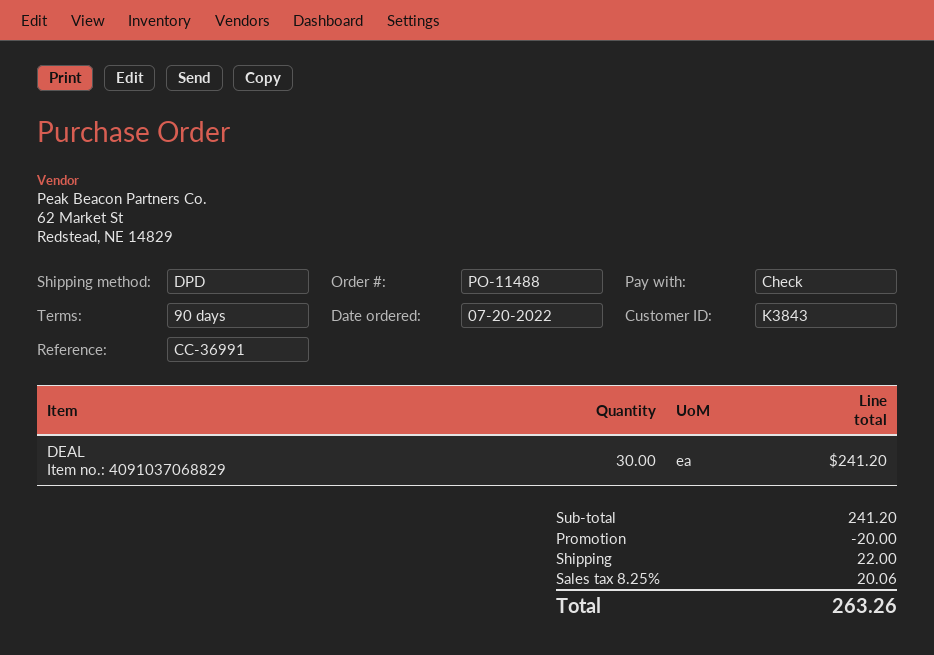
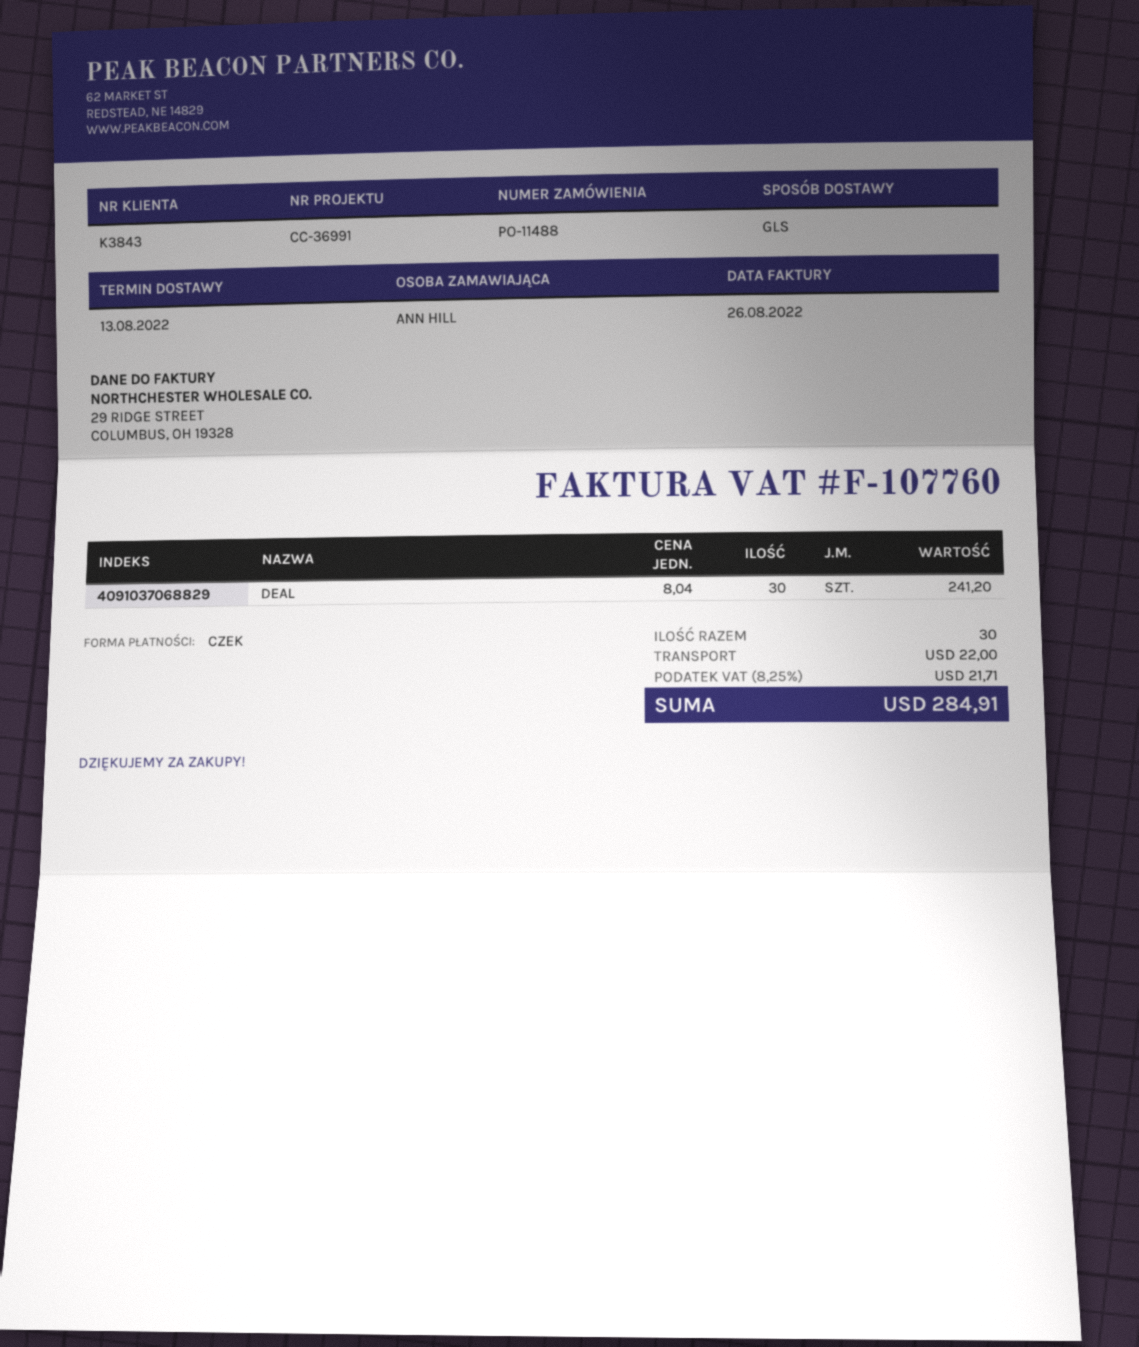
shipping method: DPD -> GLS
discount: 20.00 -> none
tax: 8.25% = 20.06 -> 8.25% = 21.71
total: 263.26 -> 284.91

